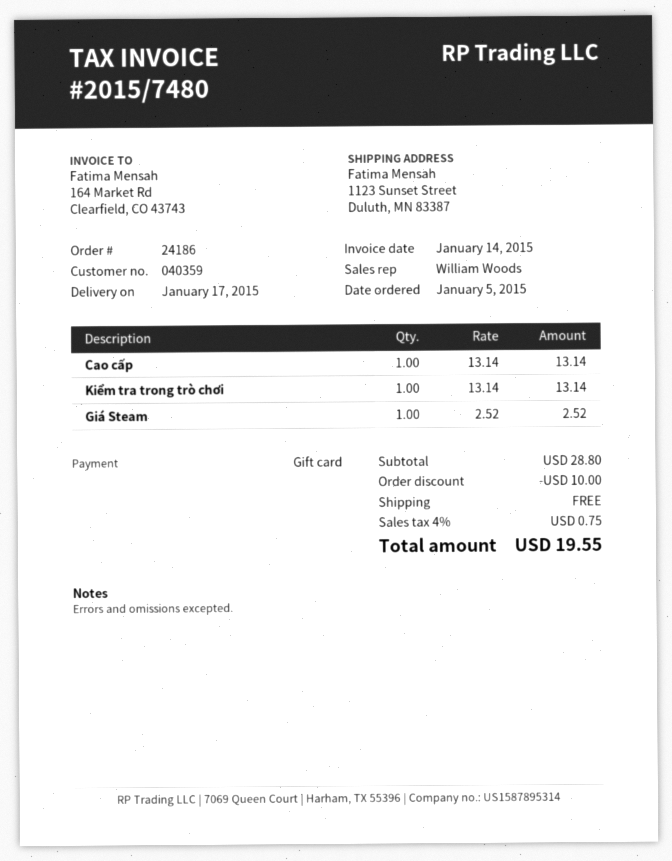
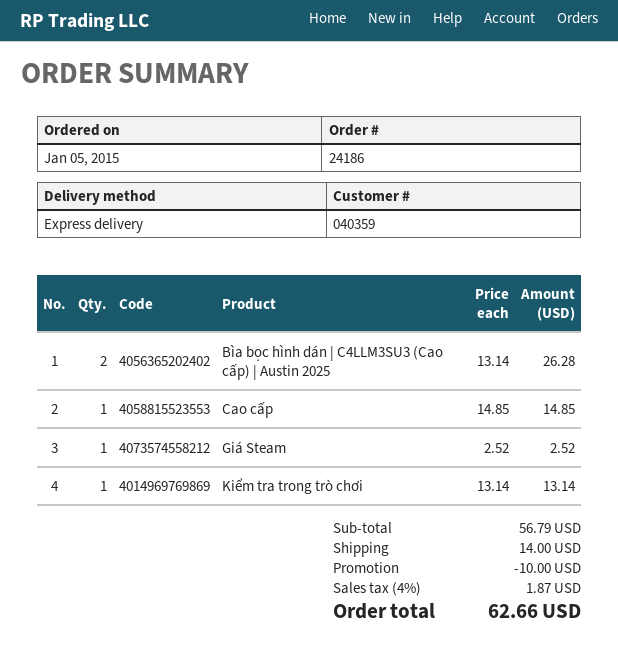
Cao cấp: 1 x 13.14 = 13.14 -> 1 x 14.85 = 14.85
Bìa bọc hình dán | C4LLM3SU3 (Cao cấp) | Austin 2025: none -> 2 x 13.14 = 26.28
subtotal: 28.80 -> 56.79
shipping: 0.00 -> 14.00
tax: 4% = 0.75 -> 4% = 1.87
total: 19.55 -> 62.66

